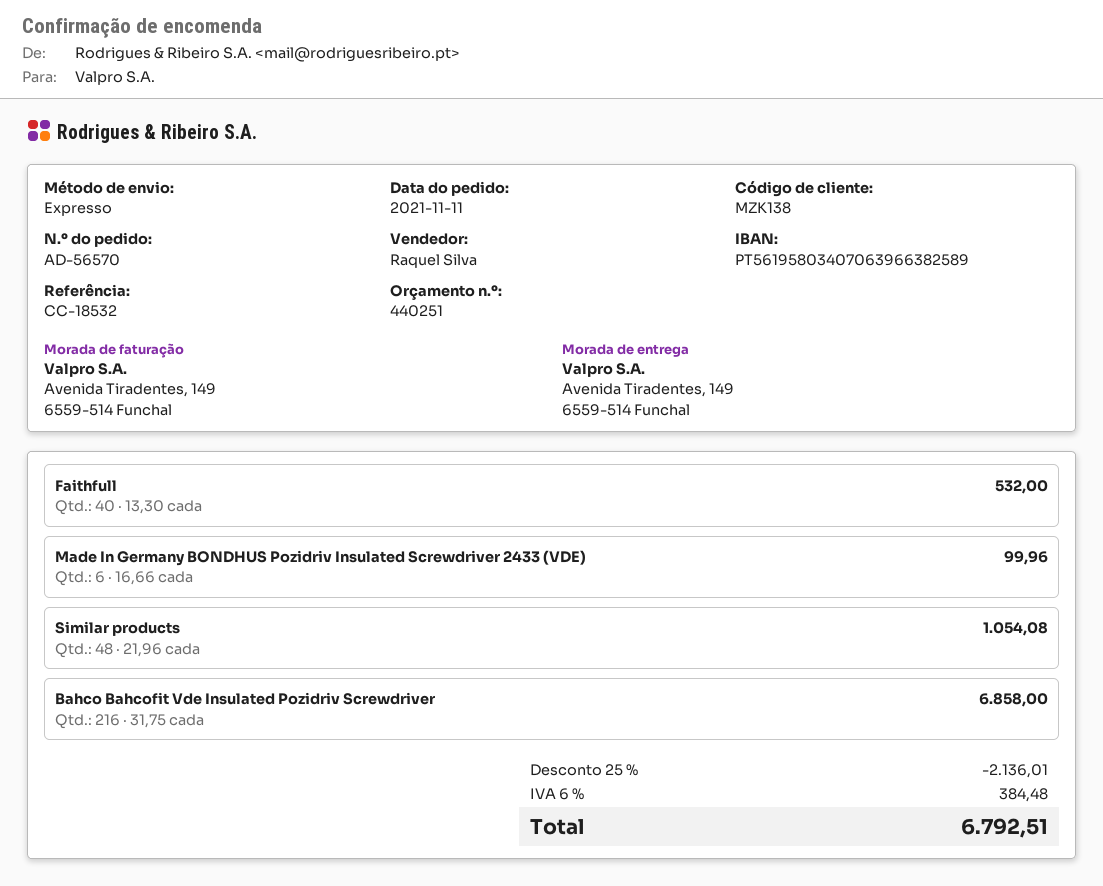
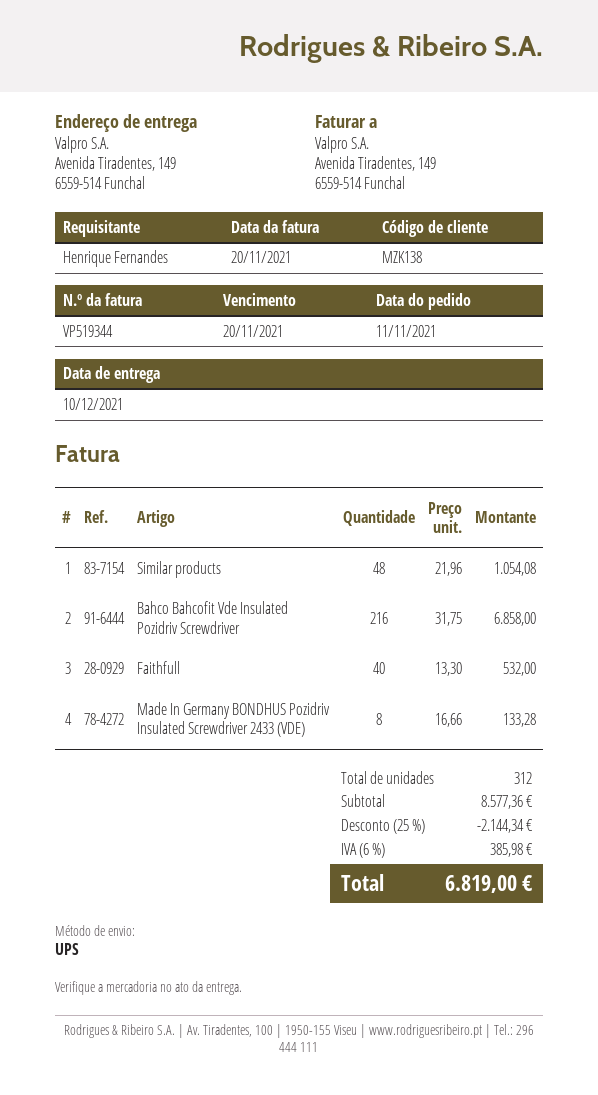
shipping method: express -> UPS
Made In Germany BONDHUS Pozidriv Insulated Screwdriver 2433 (VDE): 6 x 16.66 = 99.96 -> 8 x 16.66 = 133.28
discount: 25% = 2136.01 -> 25% = 2144.34
tax: 6% = 384.48 -> 6% = 385.98
total: 6792.51 -> 6819.00

